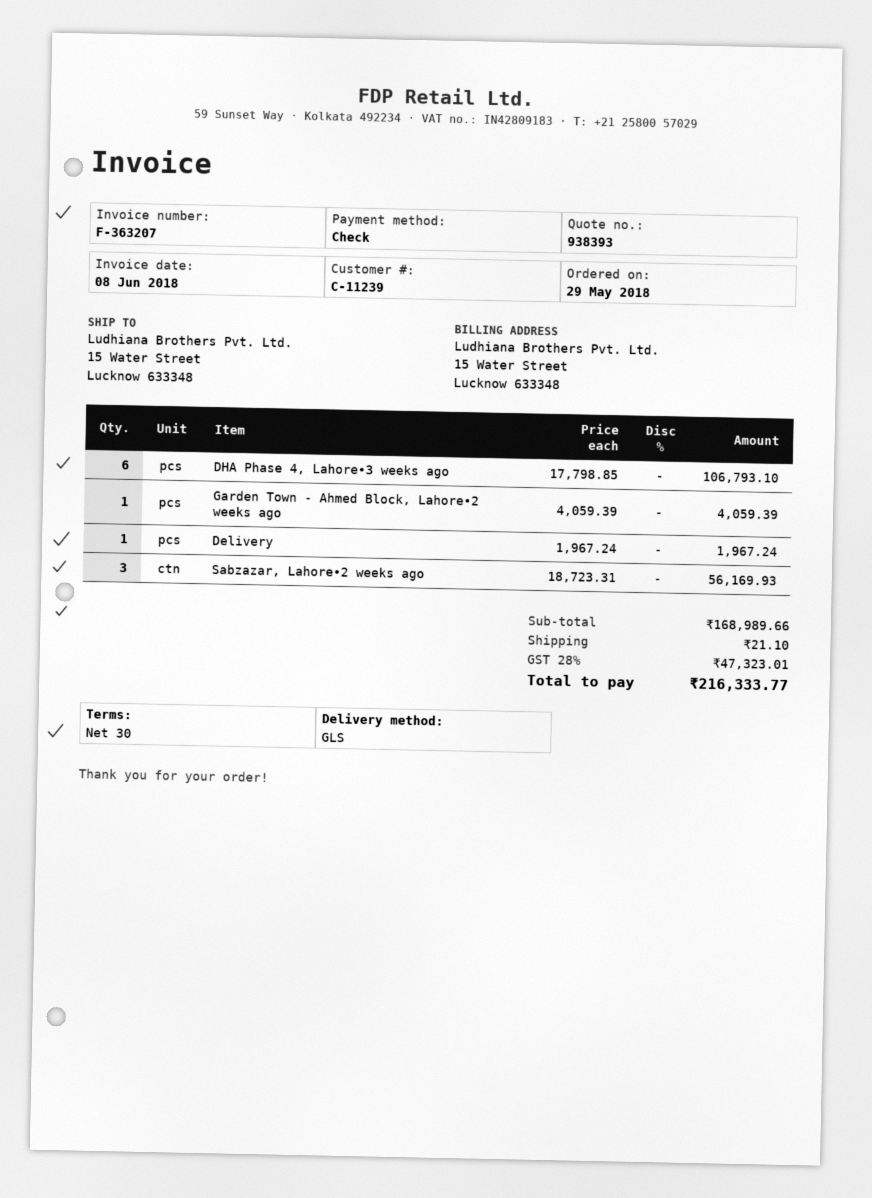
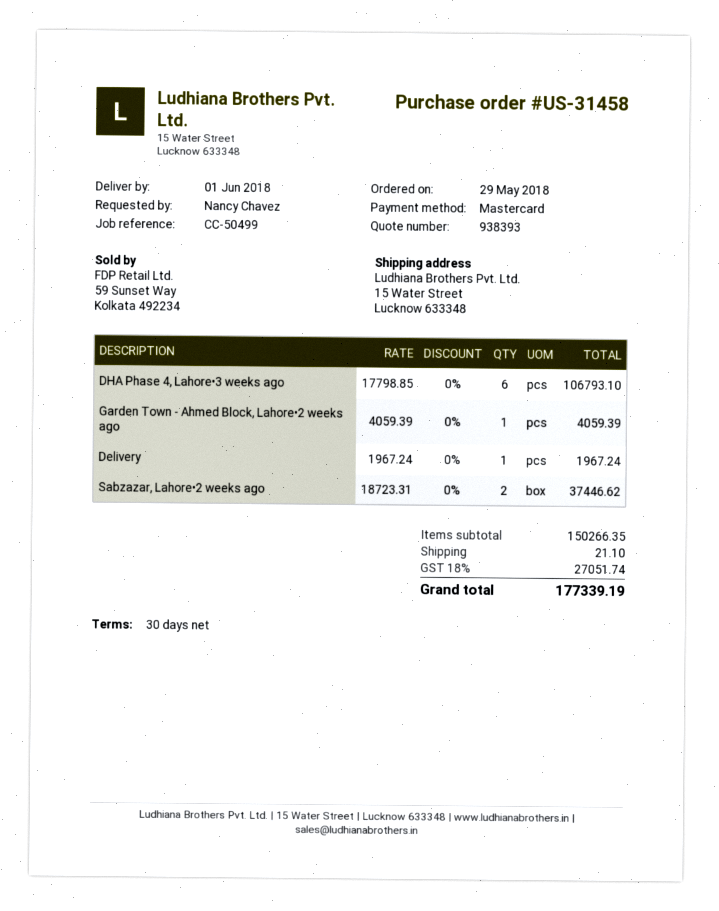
payment method: cheque -> Mastercard
Sabzazar, Lahore•2 weeks ago: 3 x 18723.31 = 56169.93 -> 2 x 18723.31 = 37446.62
subtotal: 168989.66 -> 150266.35
tax: 28% = 47323.01 -> 18% = 27051.74
total: 216333.77 -> 177339.19

